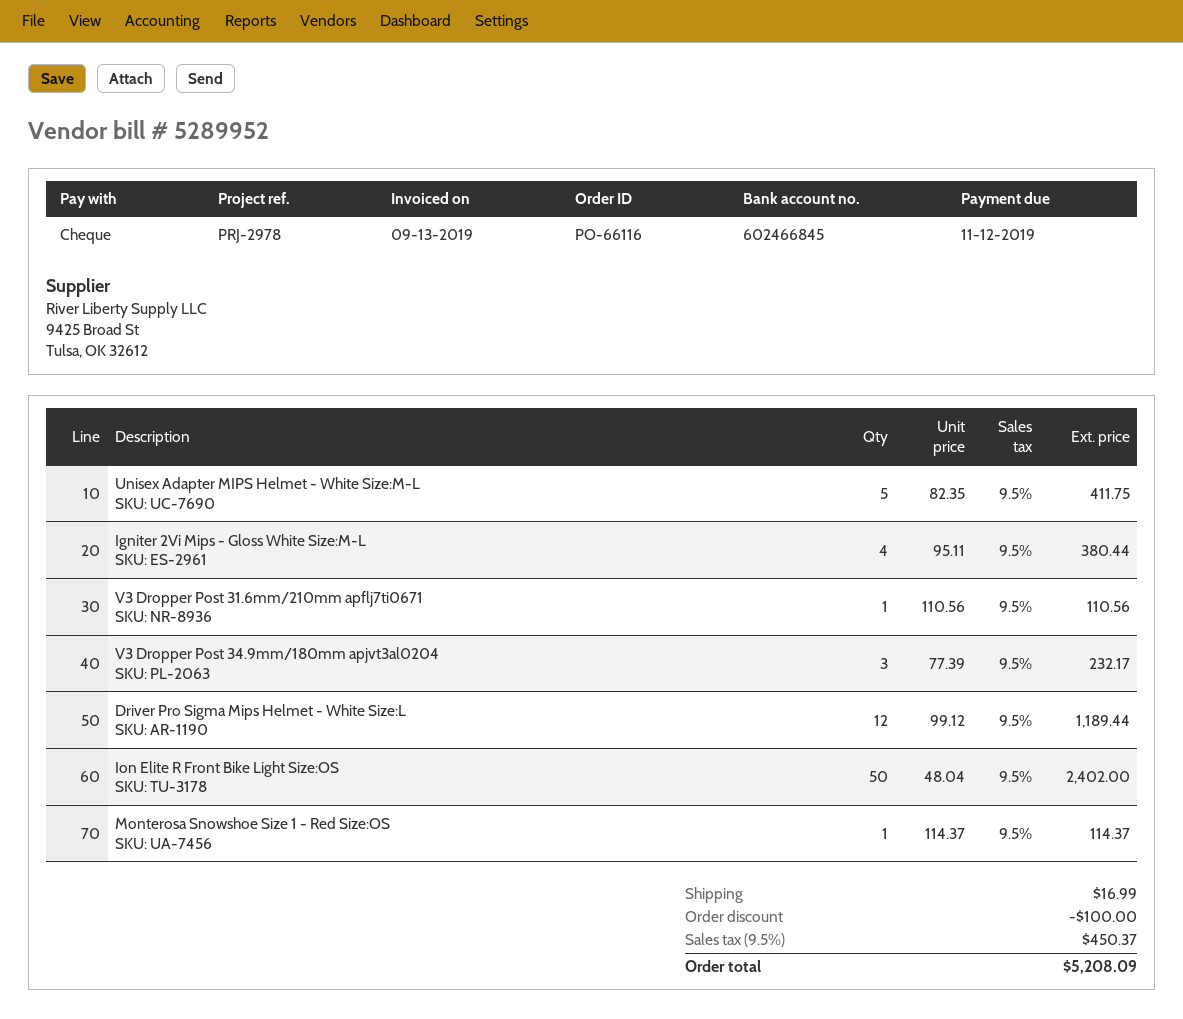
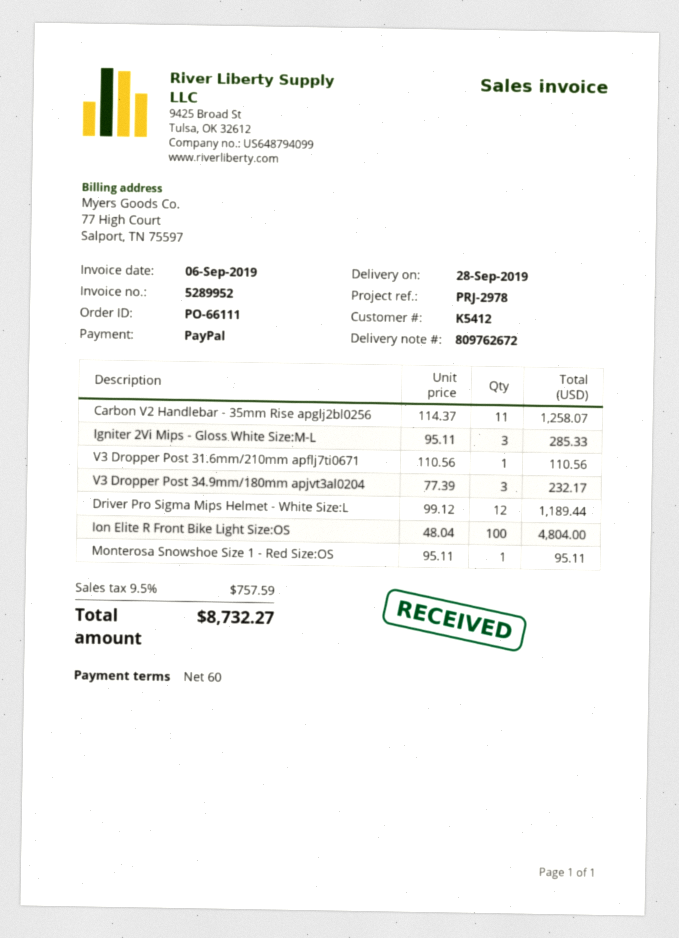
order number: PO-66116 -> PO-66111
invoice date: 2019-09-13 -> 2019-09-06
payment method: cheque -> PayPal
Unisex Adapter MIPS Helmet - White Size:M-L: 5 x 82.35 = 411.75 -> none
Igniter 2Vi Mips - Gloss White Size:M-L: 4 x 95.11 = 380.44 -> 3 x 95.11 = 285.33
Ion Elite R Front Bike Light Size:OS: 50 x 48.04 = 2402.00 -> 100 x 48.04 = 4804.00
Monterosa Snowshoe Size 1 - Red Size:OS: 1 x 114.37 = 114.37 -> 1 x 95.11 = 95.11
Carbon V2 Handlebar - 35mm Rise apglj2bl0256: none -> 11 x 114.37 = 1258.07
discount: 100.00 -> none
shipping: 16.99 -> none
tax: 9.5% = 450.37 -> 9.5% = 757.59
total: 5208.09 -> 8732.27

